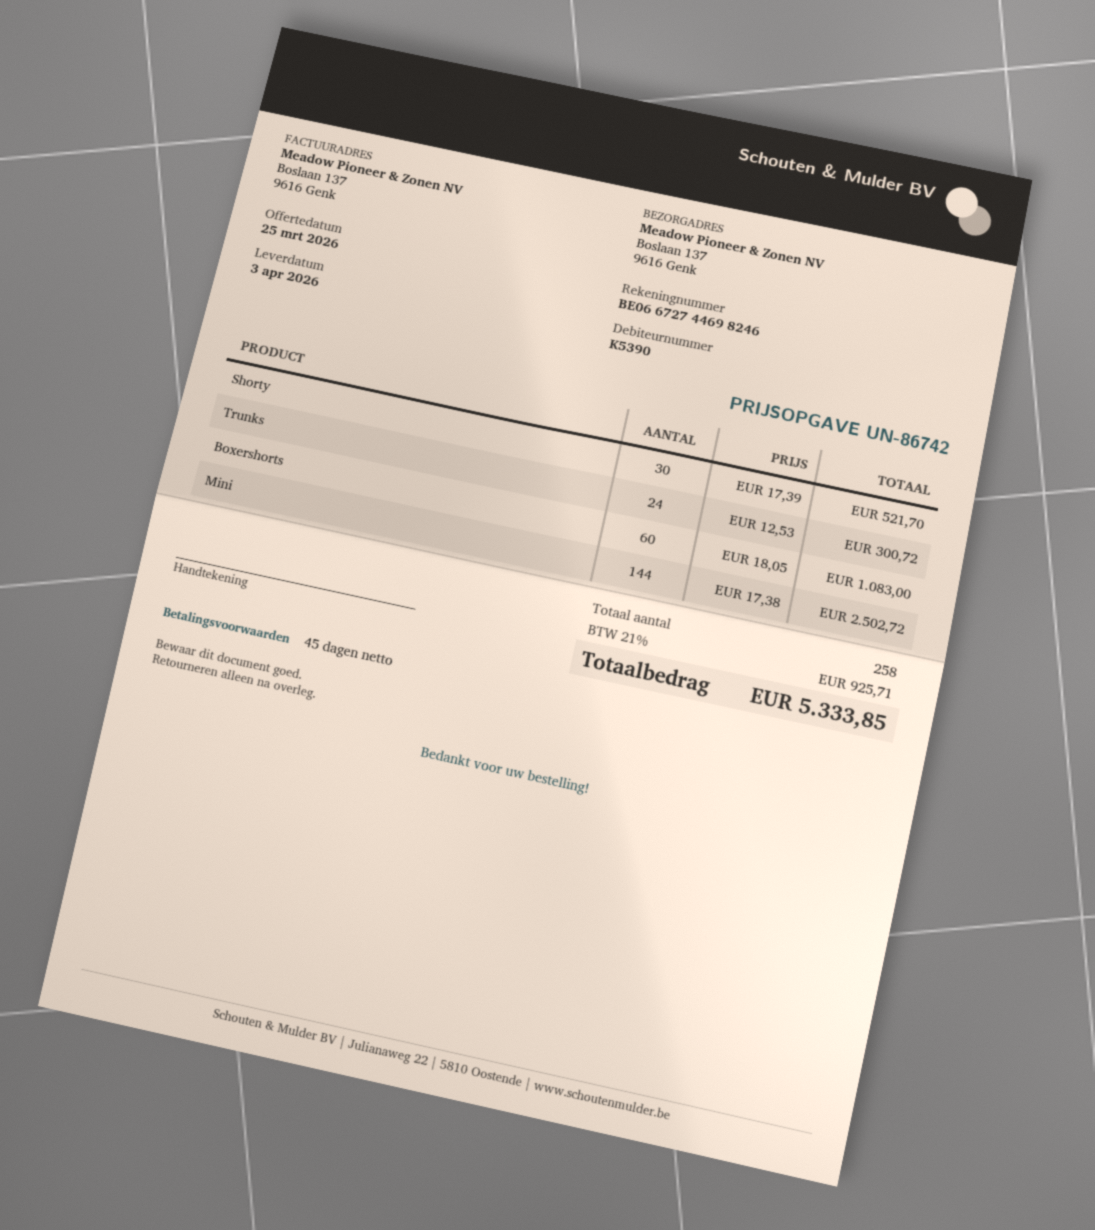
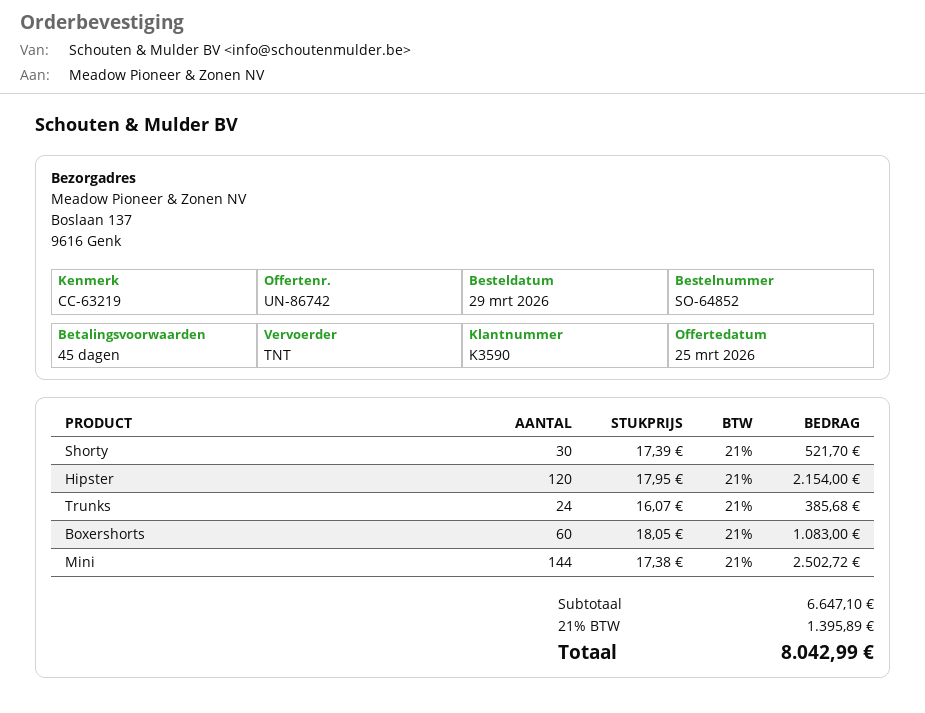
customer number: K5390 -> K3590
Trunks: 24 x 12.53 = 300.72 -> 24 x 16.07 = 385.68
Hipster: none -> 120 x 17.95 = 2154.00
tax: 21% = 925.71 -> 21% = 1395.89
total: 5333.85 -> 8042.99

